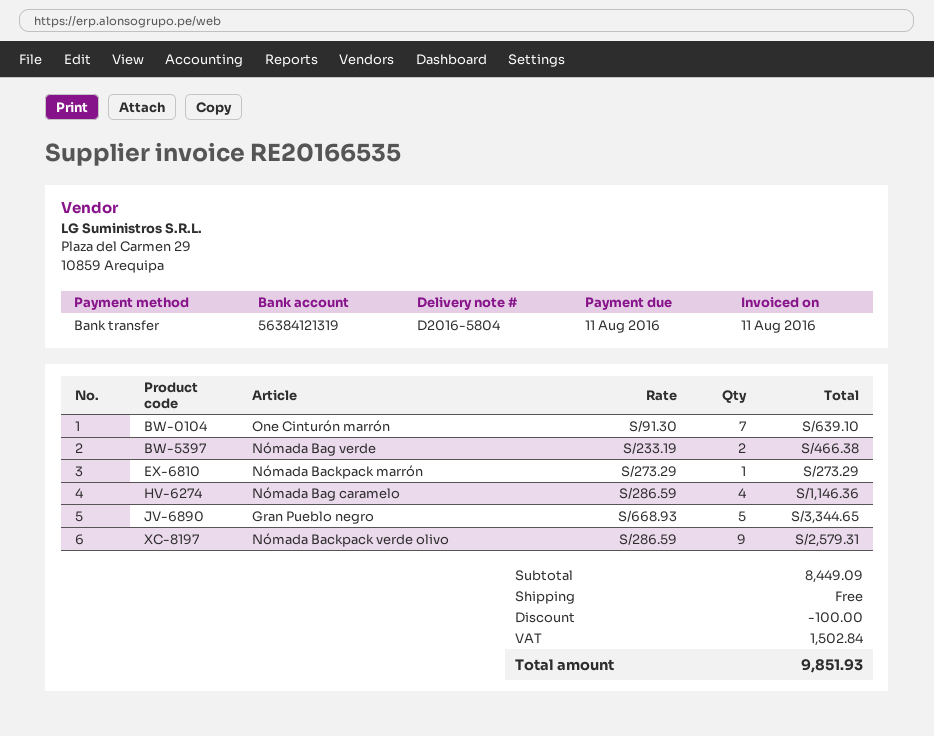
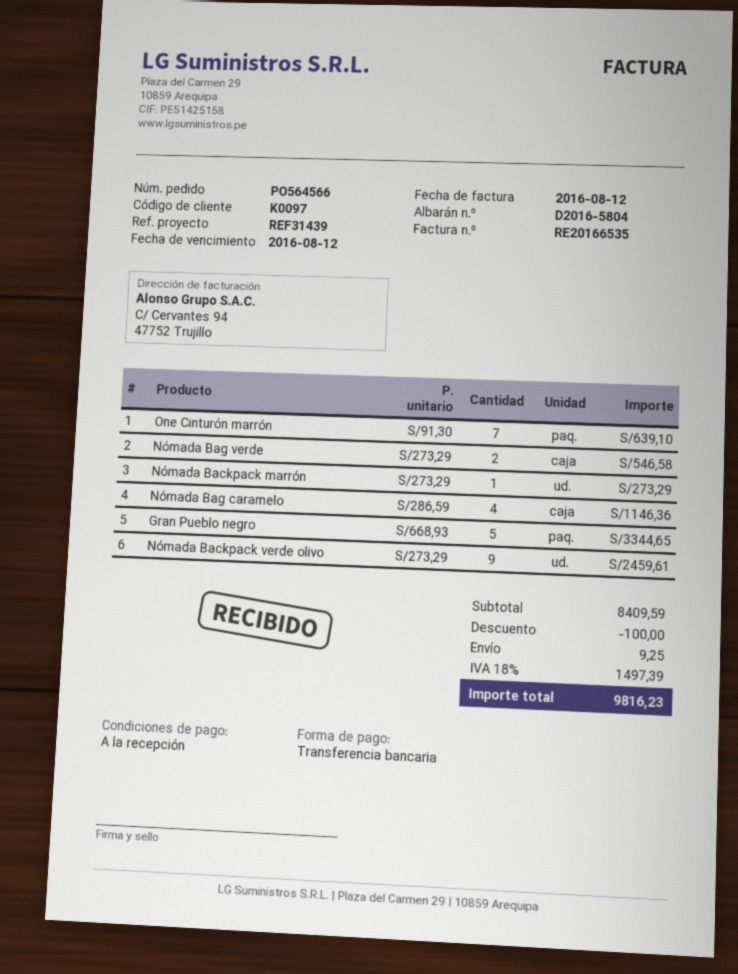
invoice date: 2016-08-11 -> 2016-08-12
due date: 2016-08-11 -> 2016-08-12
Nómada Bag verde: 2 x 233.19 = 466.38 -> 2 x 273.29 = 546.58
Nómada Backpack verde olivo: 9 x 286.59 = 2579.31 -> 9 x 273.29 = 2459.61
subtotal: 8449.09 -> 8409.59
shipping: 0.00 -> 9.25
tax: 1502.84 -> 1497.39
total: 9851.93 -> 9816.23

